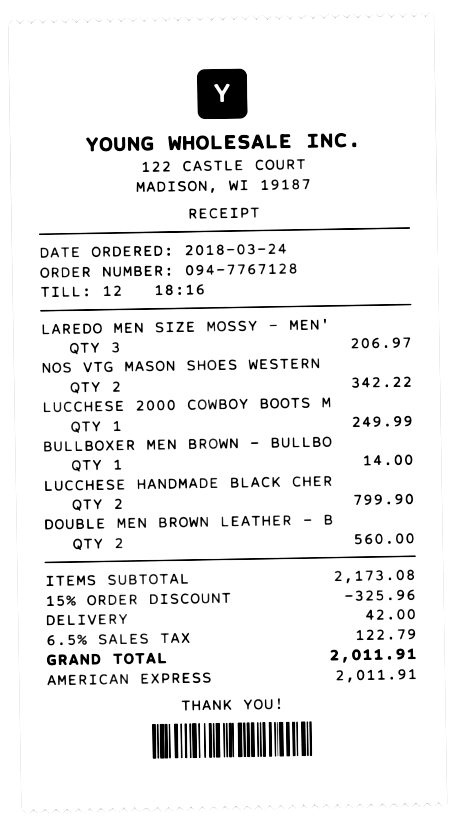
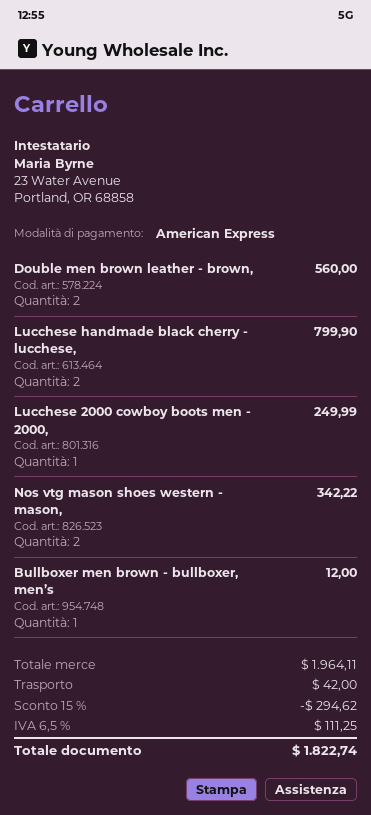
LAREDO MEN SIZE MOSSY - MEN': 3 for 206.97 -> none
BULLBOXER MEN BROWN - BULLBO: 1 for 14.00 -> 1 for 12.00
subtotal: 2173.08 -> 1964.11
discount: 15% = 325.96 -> 15% = 294.62
tax: 6.5% = 122.79 -> 6.5% = 111.25
total: 2011.91 -> 1822.74

